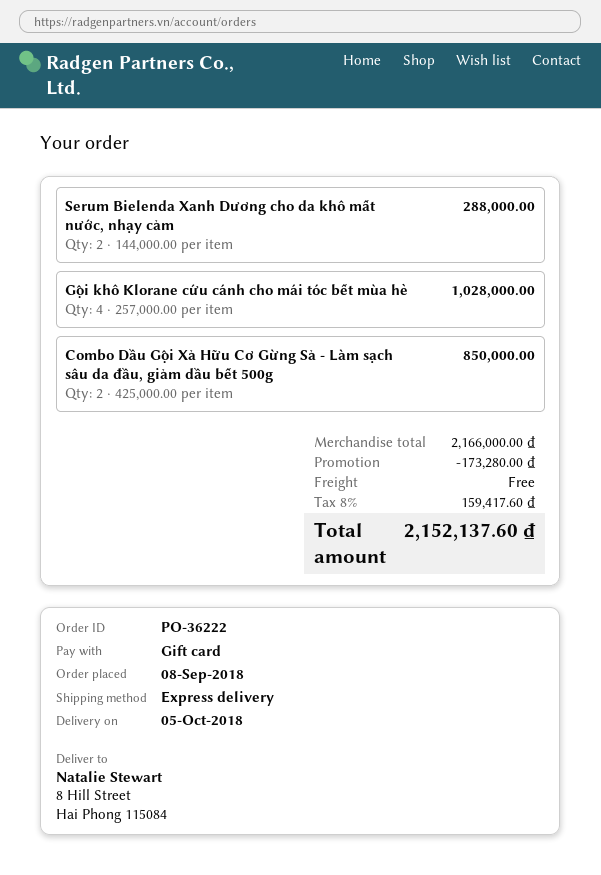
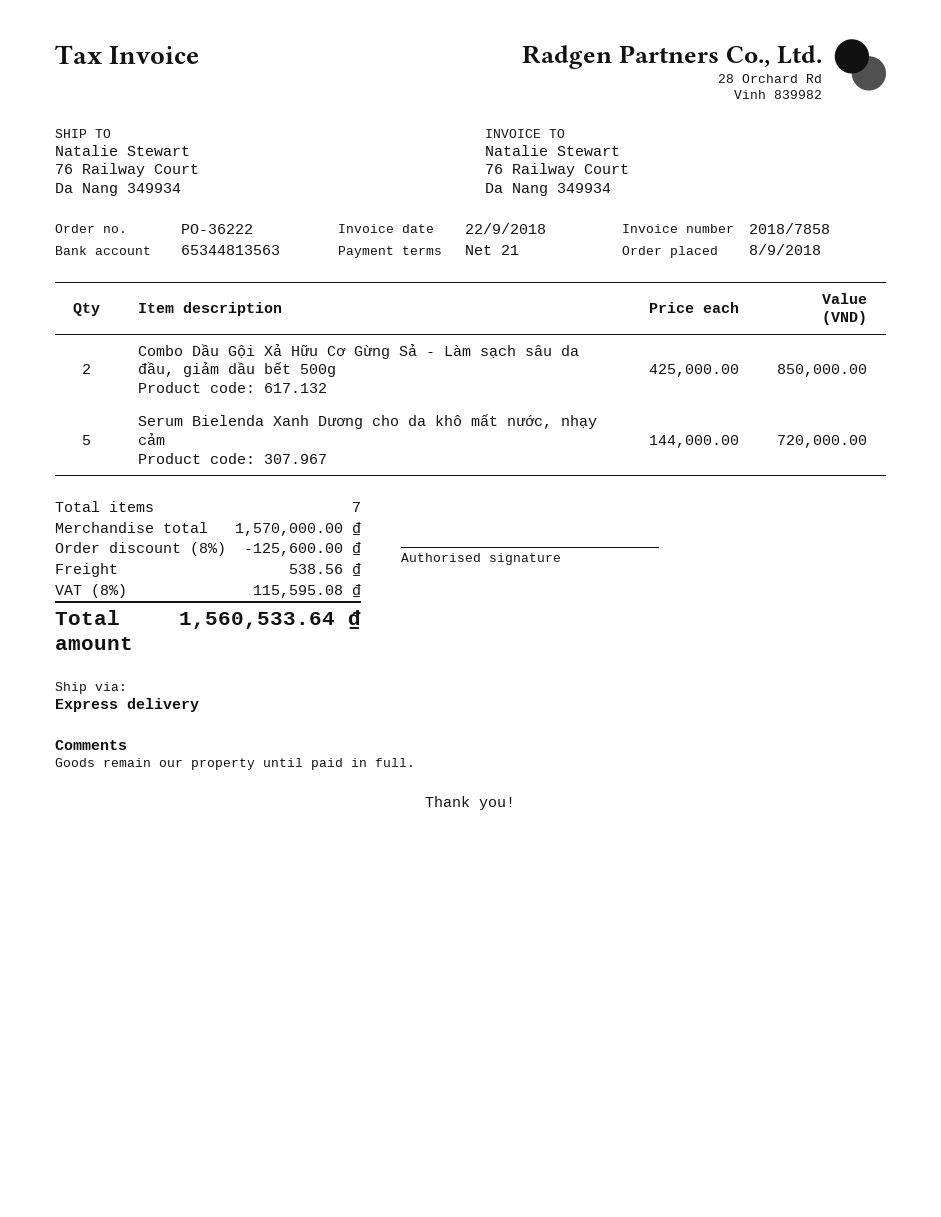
ship to: 8 Hill Street, Hai Phong 115084 -> 76 Railway Court, Da Nang 349934
Serum Bielenda Xanh Dương cho da khô mất nước, nhạy cảm: 2 x 144000.00 = 288000.00 -> 5 x 144000.00 = 720000.00
Gội khô Klorane cứu cánh cho mái tóc bết mùa hè: 4 x 257000.00 = 1028000.00 -> none
subtotal: 2166000.00 -> 1570000.00
discount: 173280.00 -> 125600.00
shipping: 0.00 -> 538.56
tax: 8% = 159417.60 -> 8% = 115595.08
total: 2152137.60 -> 1560533.64

